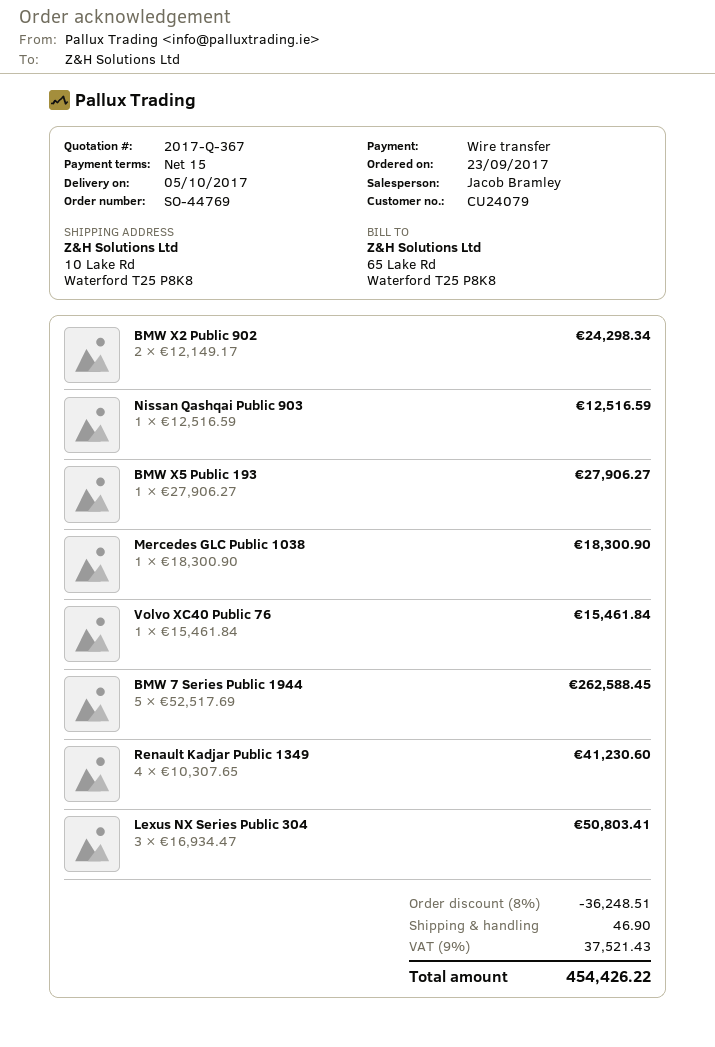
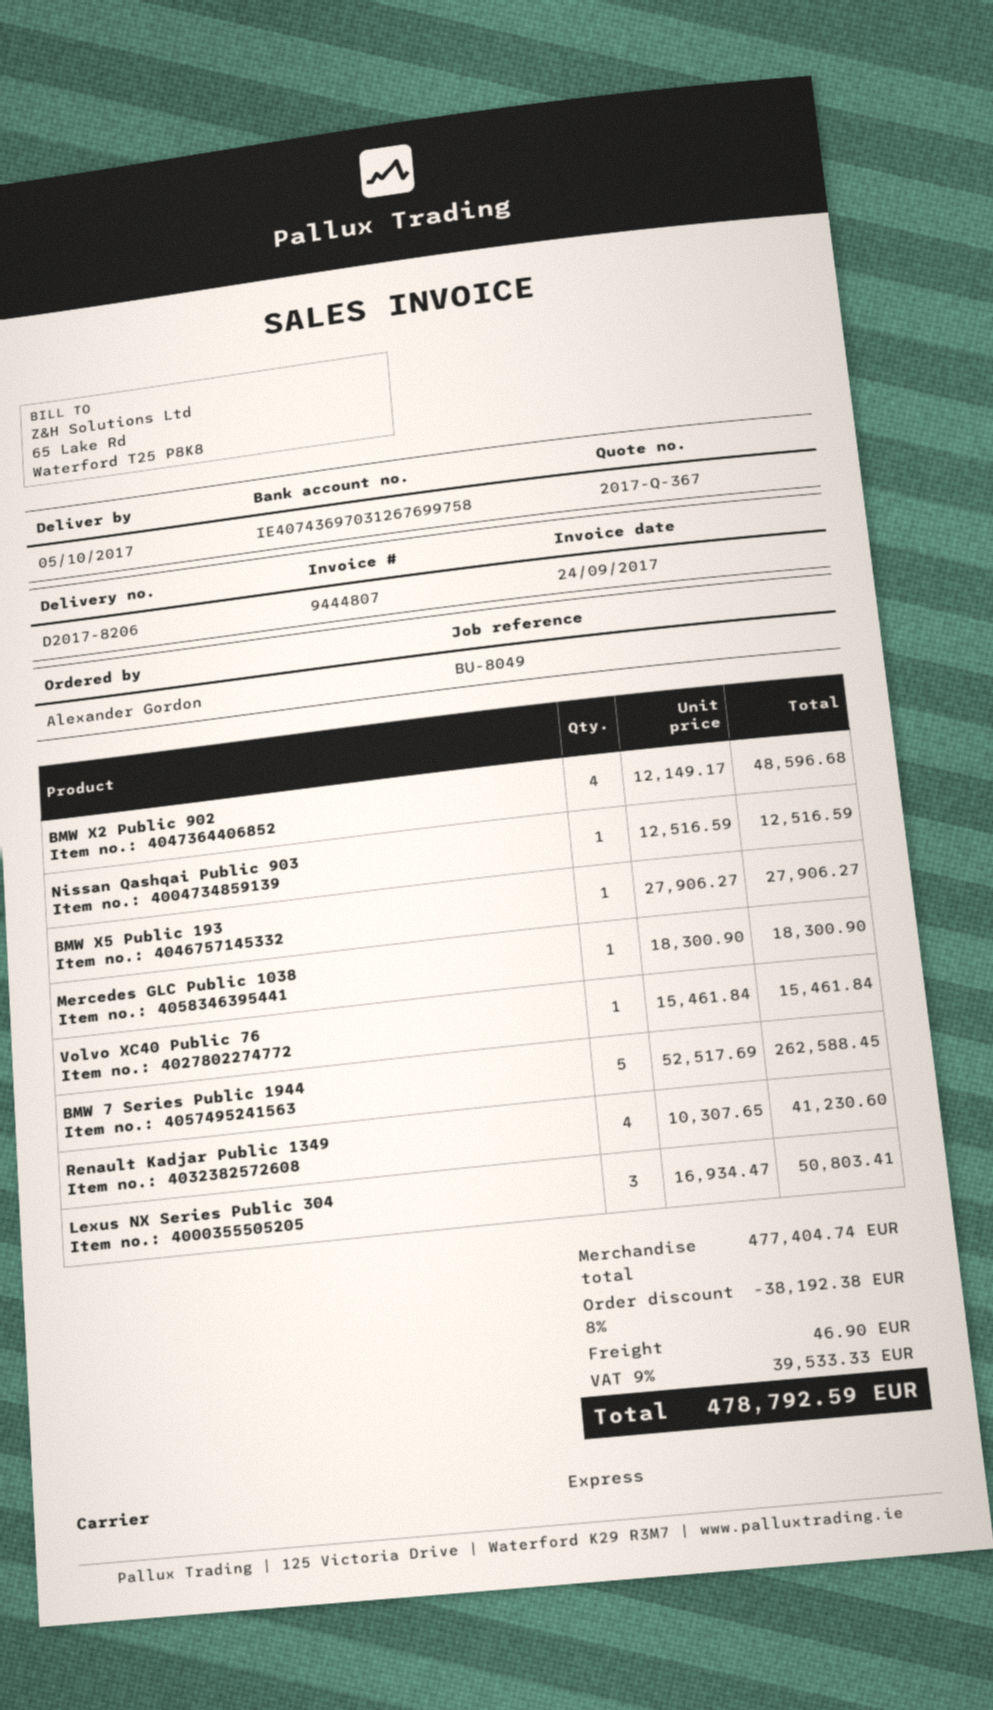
BMW X2 Public 902: 2 x 12149.17 = 24298.34 -> 4 x 12149.17 = 48596.68
discount: 8% = 36248.51 -> 8% = 38192.38
tax: 9% = 37521.43 -> 9% = 39533.33
total: 454426.22 -> 478792.59

